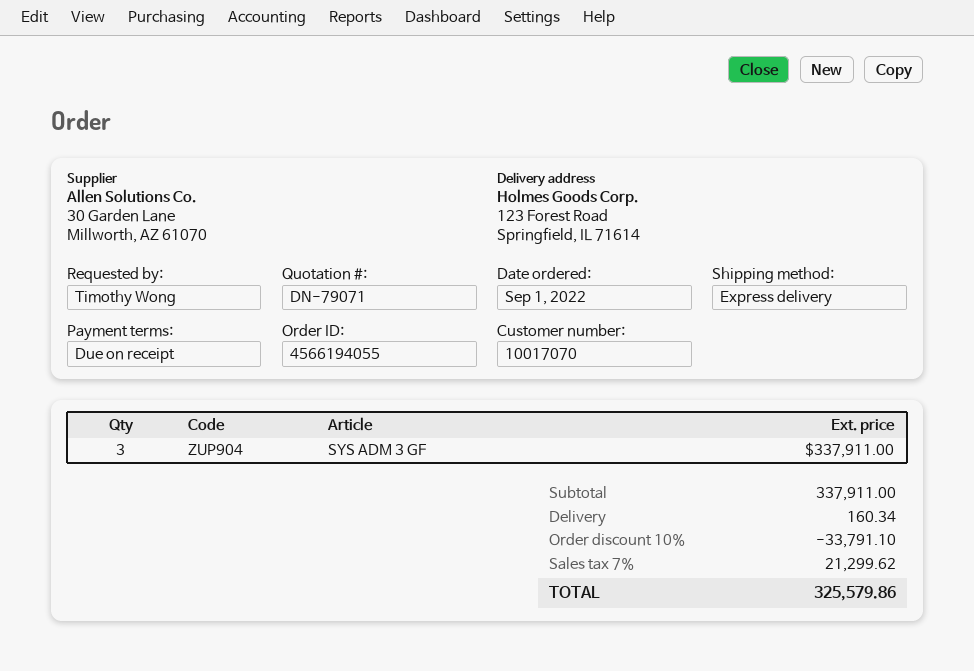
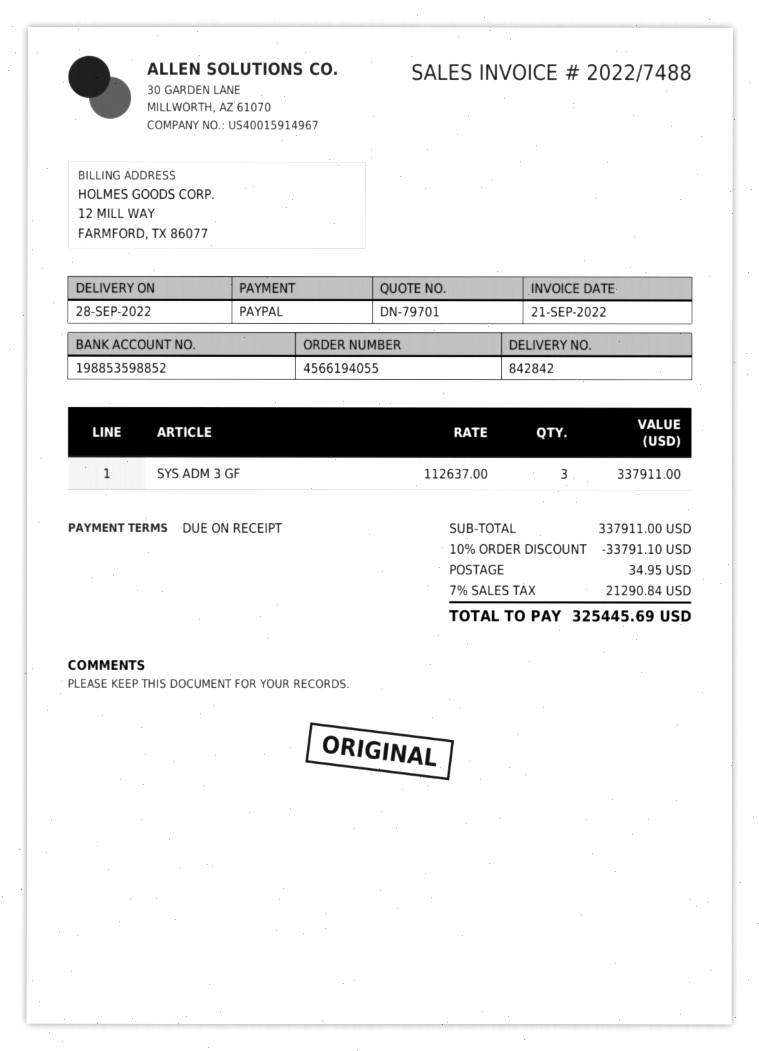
quote number: DN-79071 -> DN-79701
shipping: 160.34 -> 34.95
tax: 7% = 21299.62 -> 7% = 21290.84
total: 325579.86 -> 325445.69

